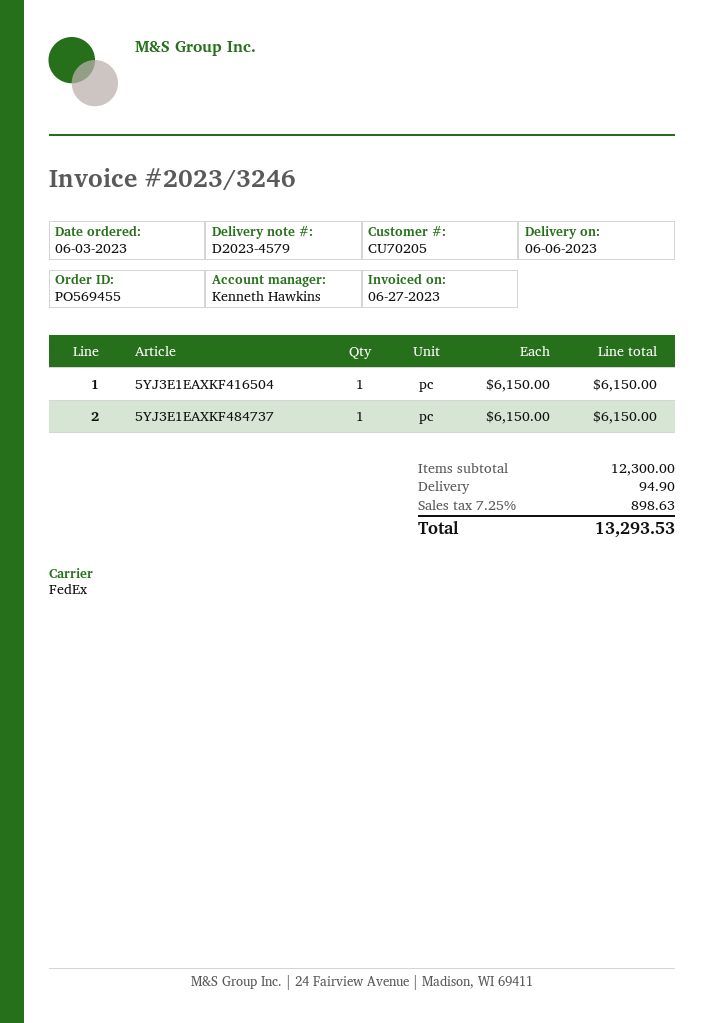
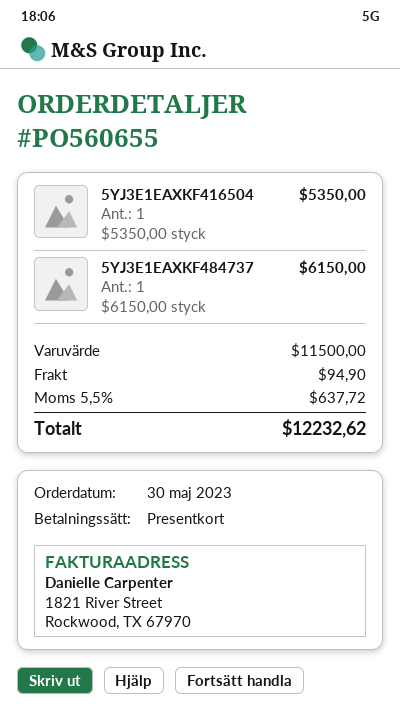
order number: PO569455 -> PO560655
order date: 2023-06-03 -> 2023-05-30
5YJ3E1EAXKF416504: 1 x 6150.00 = 6150.00 -> 1 x 5350.00 = 5350.00
subtotal: 12300.00 -> 11500.00
tax: 7.25% = 898.63 -> 5.5% = 637.72
total: 13293.53 -> 12232.62

